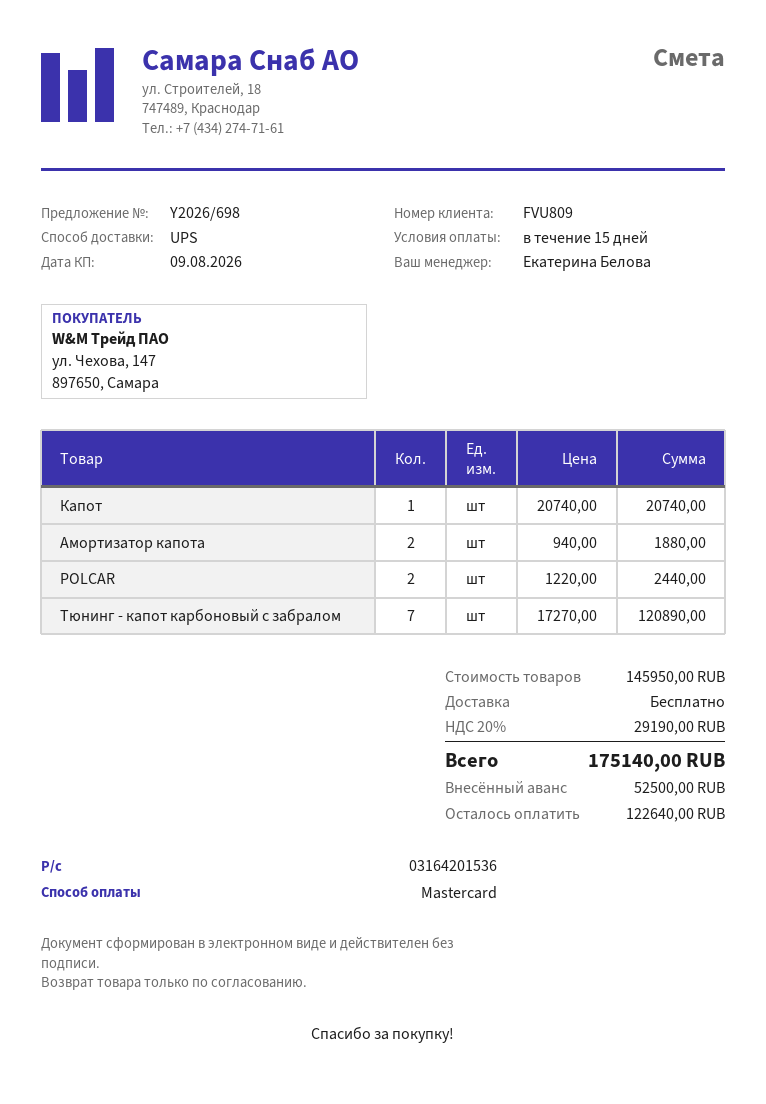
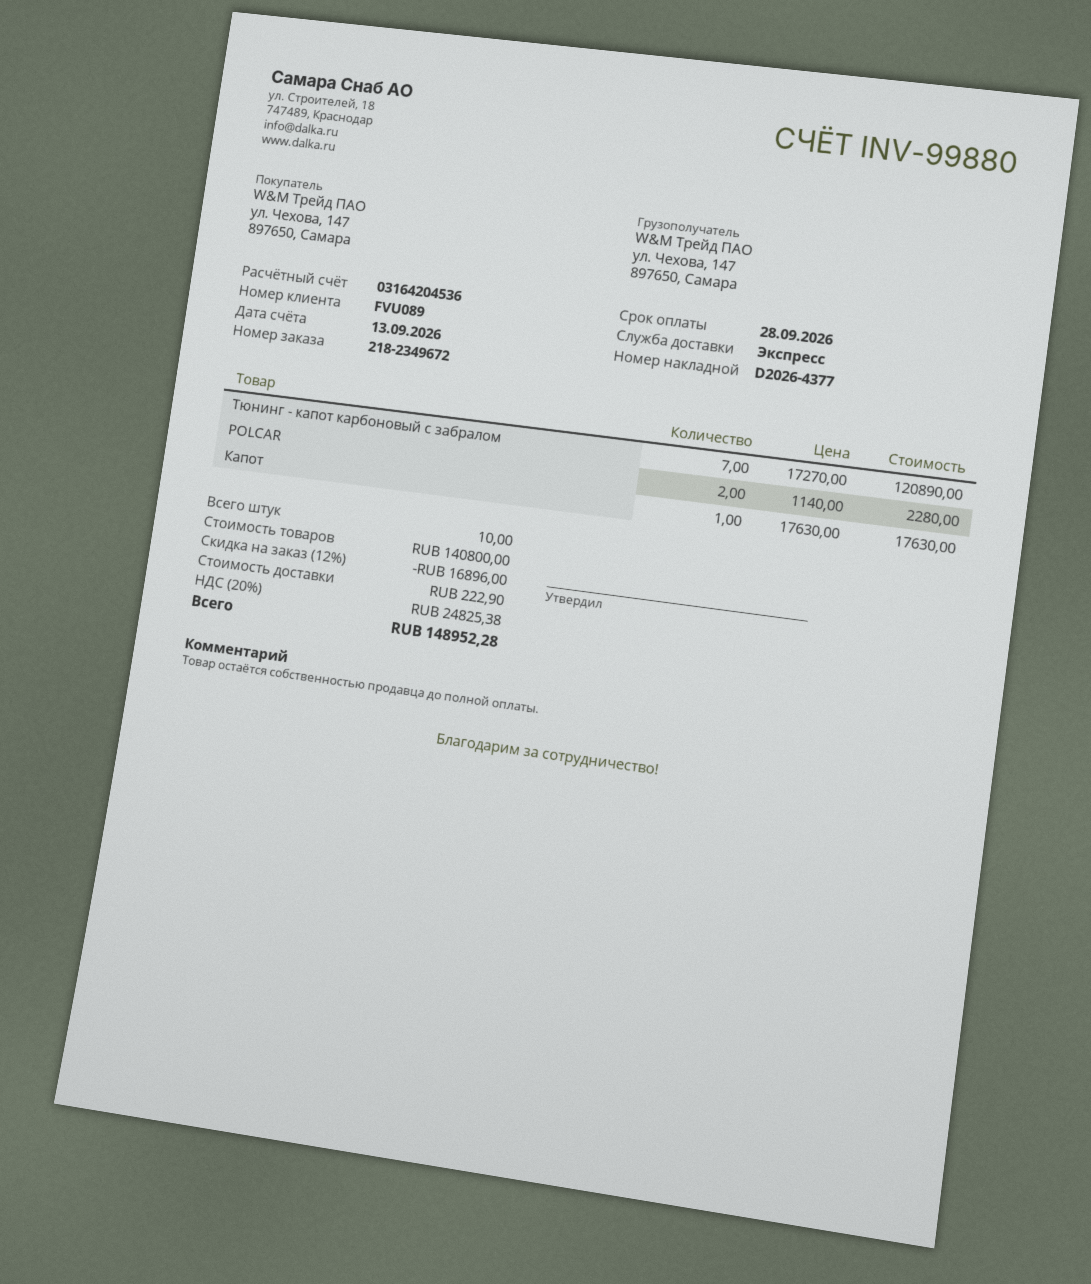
customer number: FVU809 -> FVU089
bank account: 03164201536 -> 03164204536
shipping method: UPS -> express
Капот: 1 x 20740.00 = 20740.00 -> 1 x 17630.00 = 17630.00
Амортизатор капота: 2 x 940.00 = 1880.00 -> none
POLCAR: 2 x 1220.00 = 2440.00 -> 2 x 1140.00 = 2280.00
subtotal: 145950.00 -> 140800.00
discount: none -> 12% = 16896.00
shipping: 0.00 -> 222.90
tax: 20% = 29190.00 -> 20% = 24825.38
total: 175140.00 -> 148952.28

